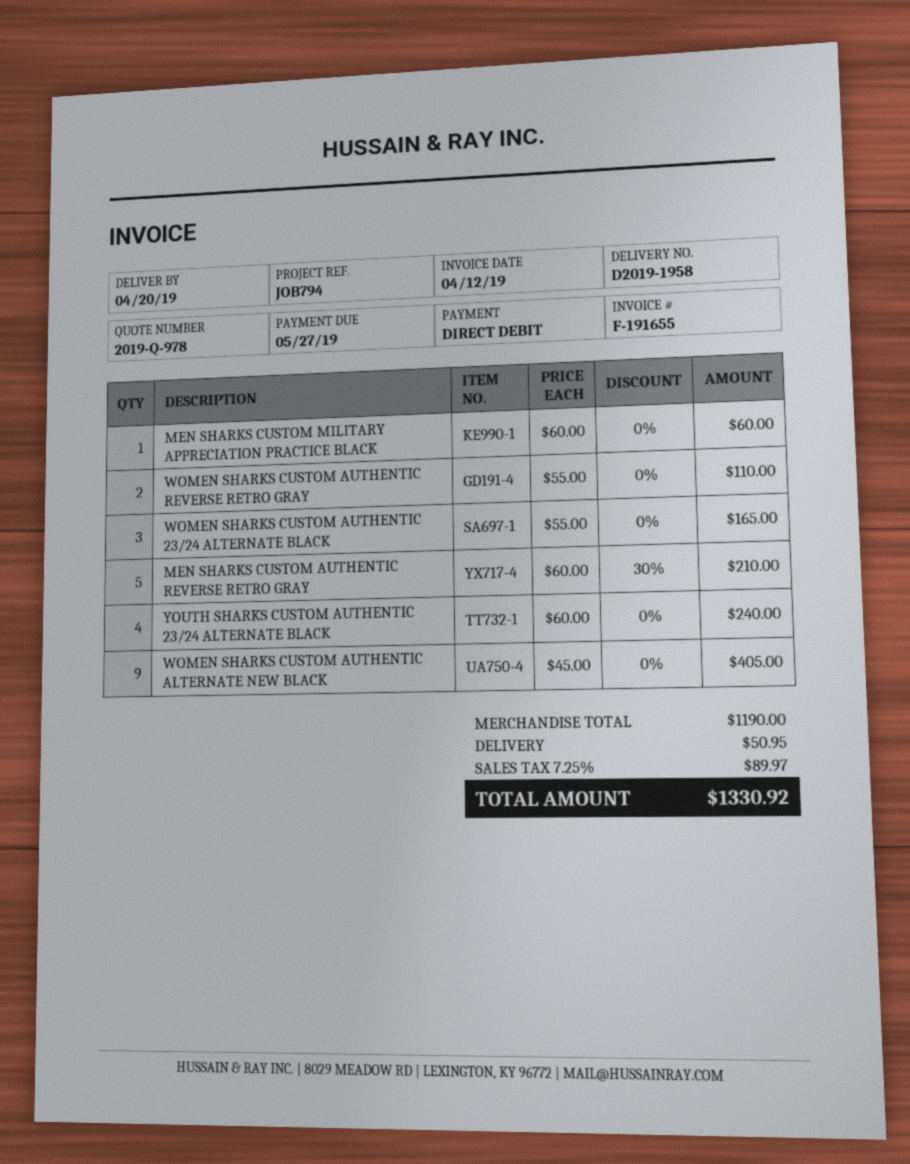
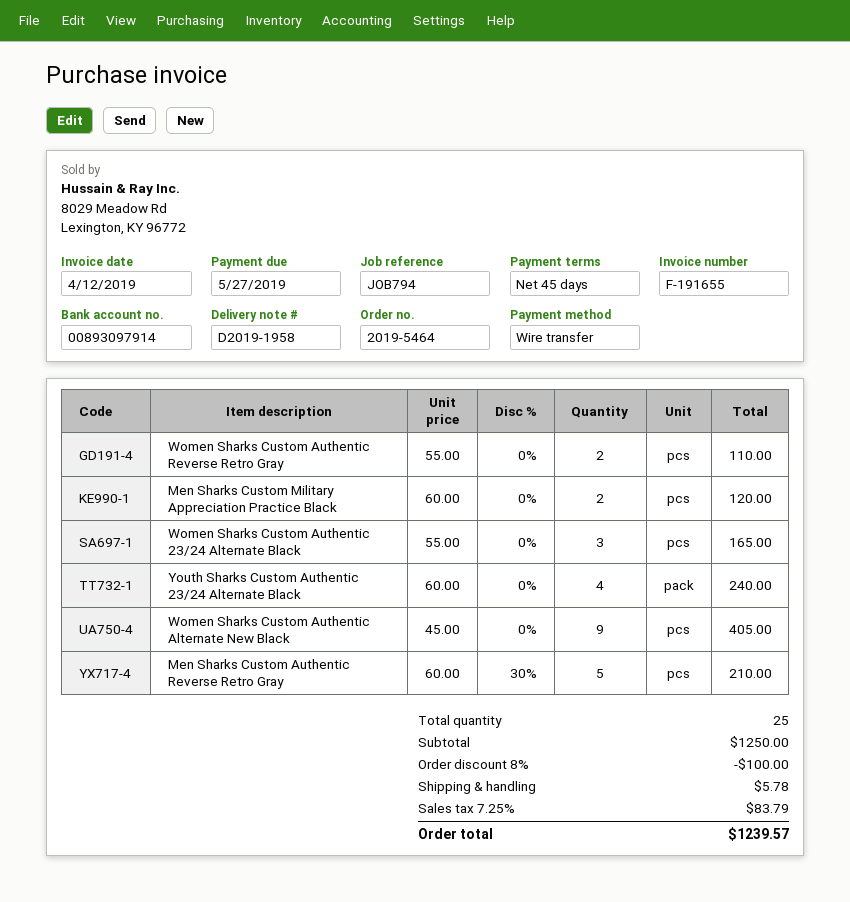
payment method: direct debit -> bank transfer
MEN SHARKS CUSTOM MILITARY APPRECIATION PRACTICE BLACK: 1 x 60.00 = 60.00 -> 2 x 60.00 = 120.00
subtotal: 1190.00 -> 1250.00
discount: none -> 8% = 100.00
shipping: 50.95 -> 5.78
tax: 7.25% = 89.97 -> 7.25% = 83.79
total: 1330.92 -> 1239.57

